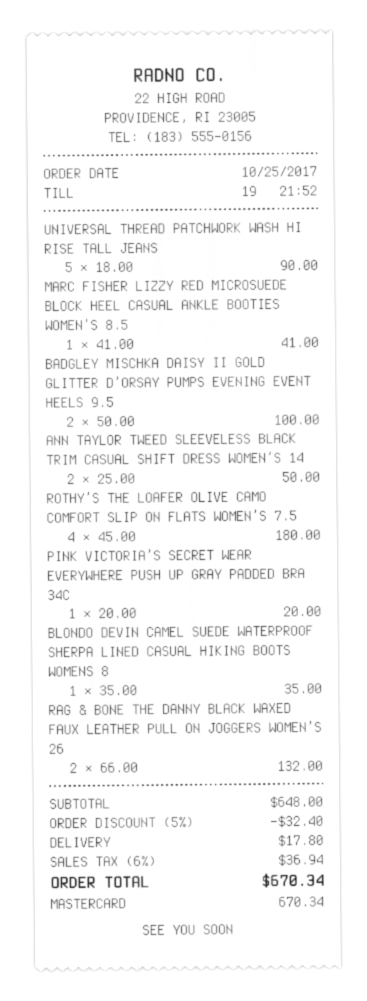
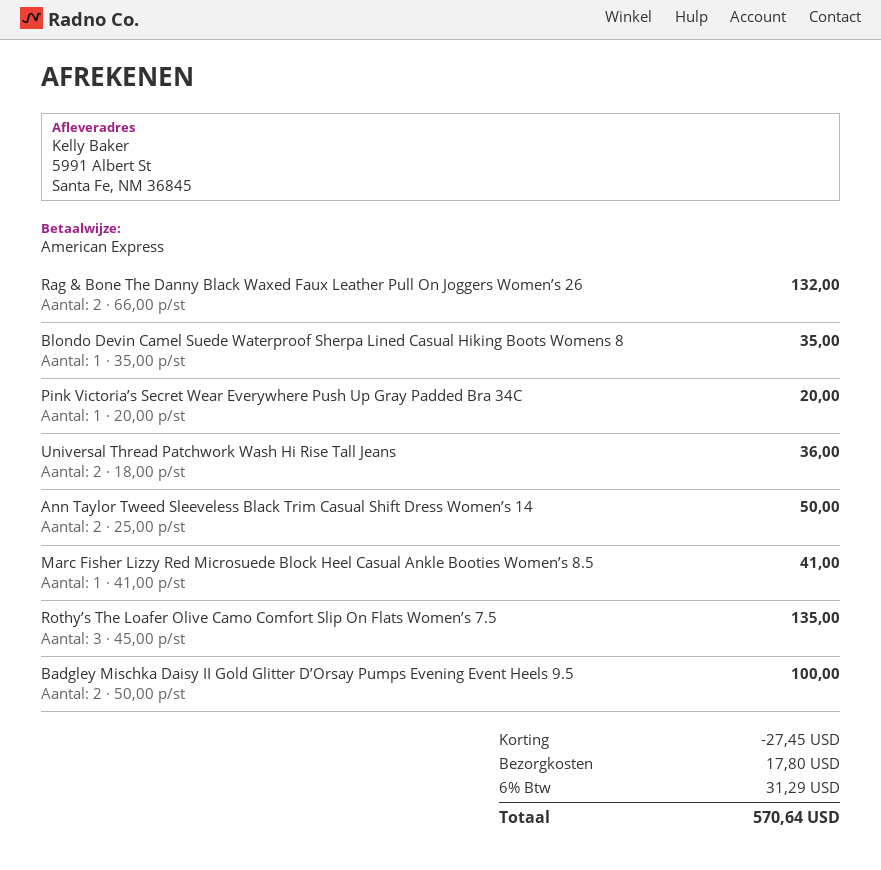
payment method: Mastercard -> American Express
UNIVERSAL THREAD PATCHWORK WASH HI RISE TALL JEANS: 5 x 18.00 = 90.00 -> 2 x 18.00 = 36.00
ROTHY’S THE LOAFER OLIVE CAMO COMFORT SLIP ON FLATS WOMEN’S 7.5: 4 x 45.00 = 180.00 -> 3 x 45.00 = 135.00
discount: 32.40 -> 27.45
tax: 6% = 36.94 -> 6% = 31.29
total: 670.34 -> 570.64

